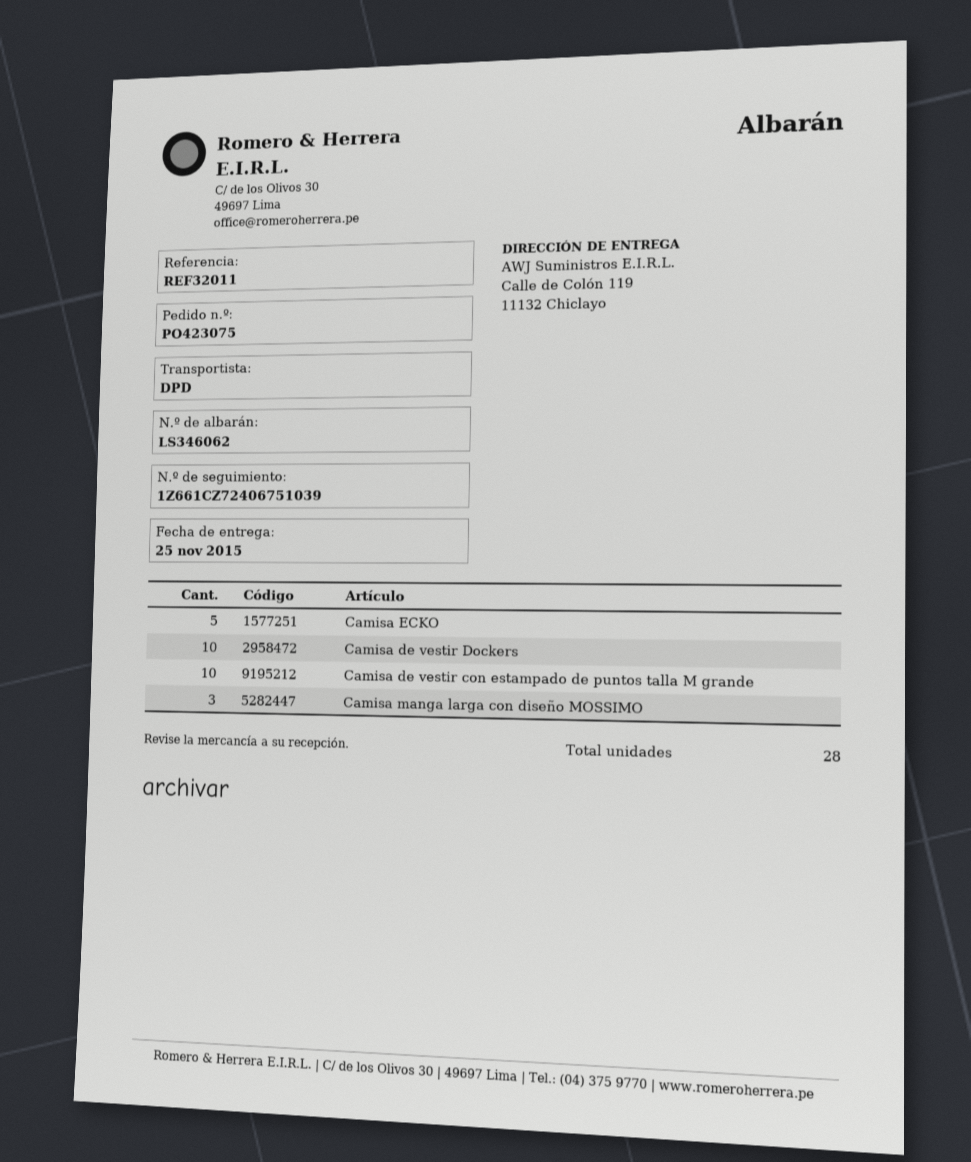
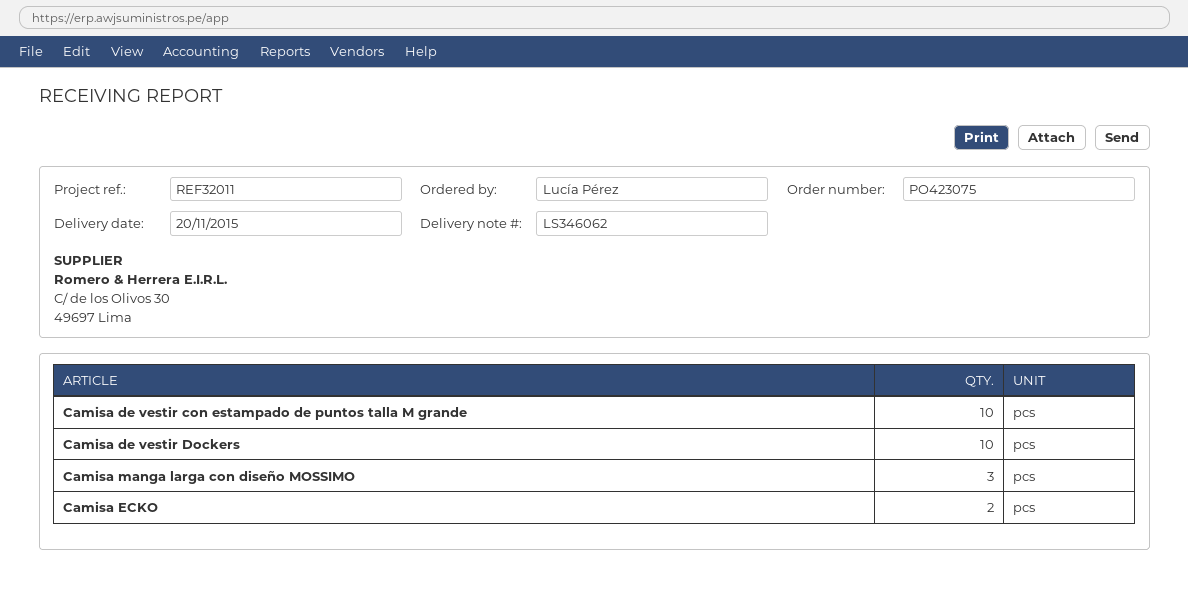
delivery date: 2015-11-25 -> 2015-11-20
Camisa ECKO: 5 -> 2

